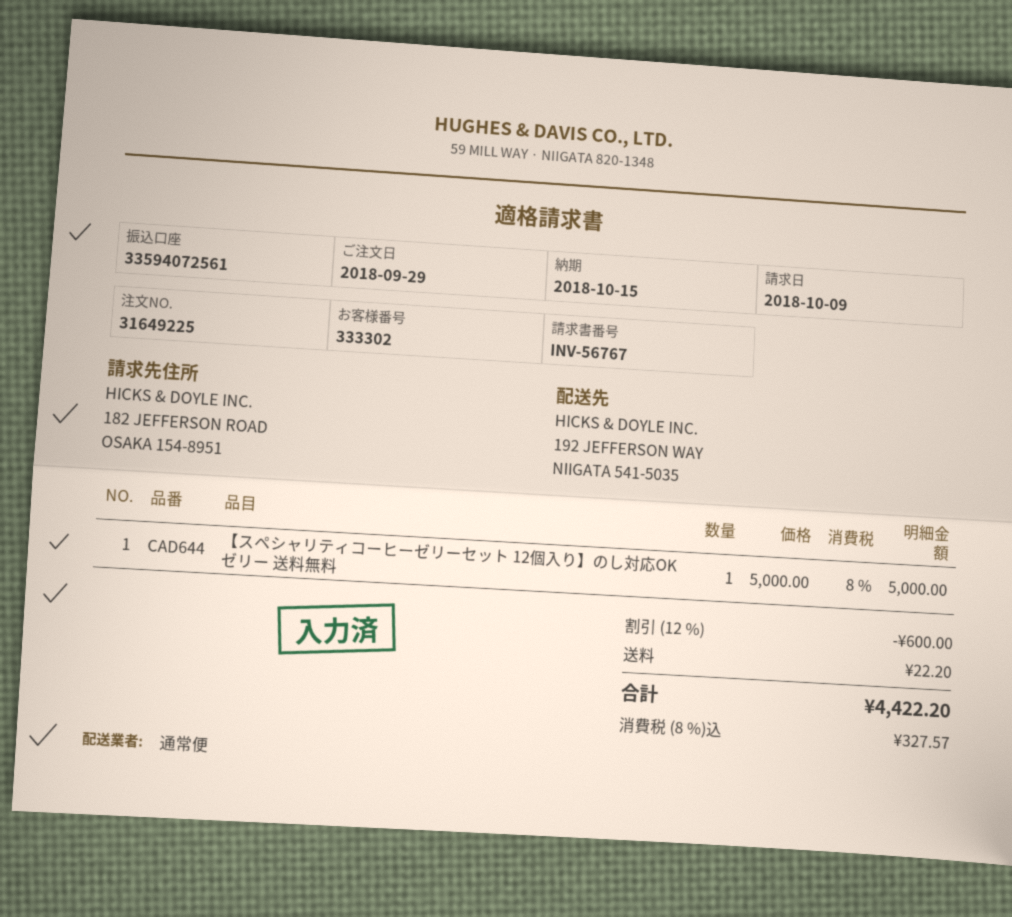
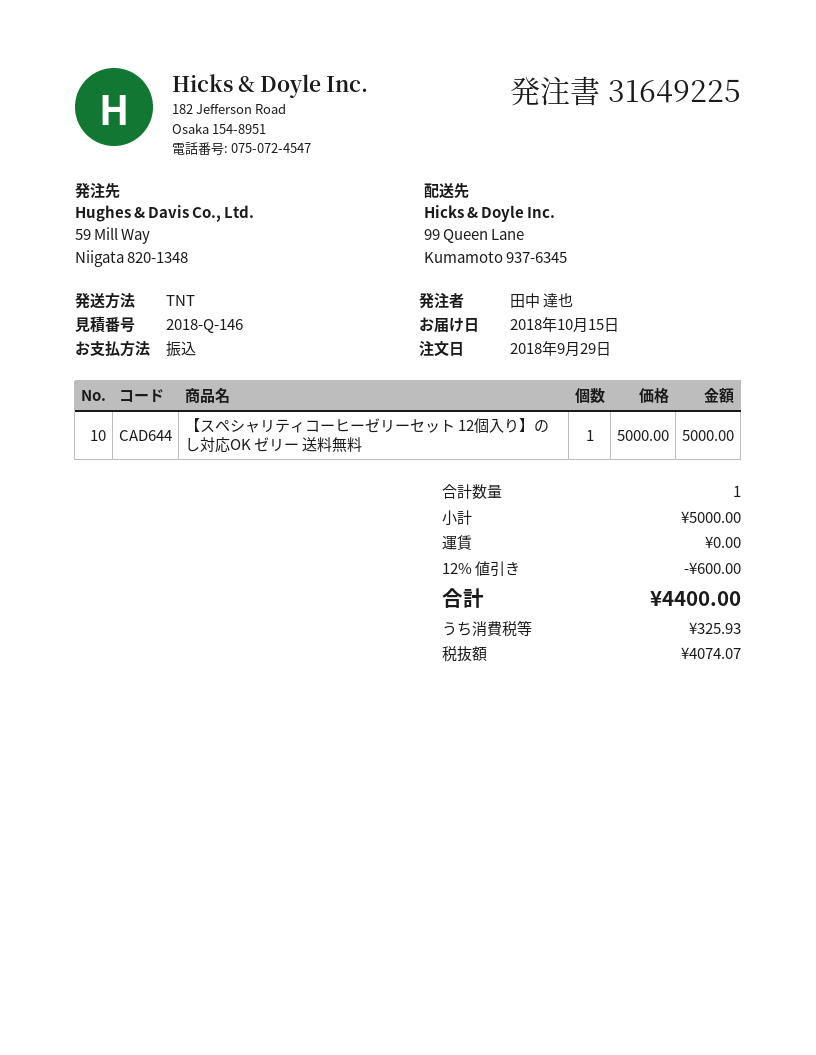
shipping method: standard -> TNT
ship to: 192 JEFFERSON WAY, NIIGATA 541-5035 -> 99 Queen Lane, Kumamoto 937-6345
shipping: 22.20 -> 0.00
tax: 327.57 -> 325.93
total: 4422.20 -> 4400.00

